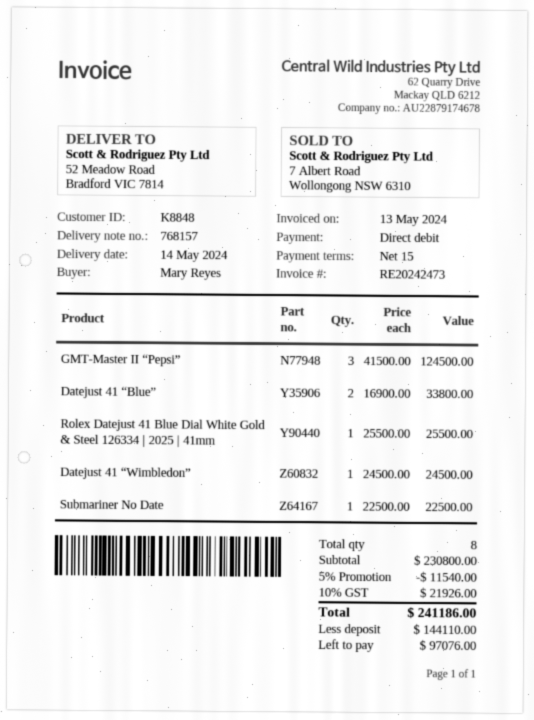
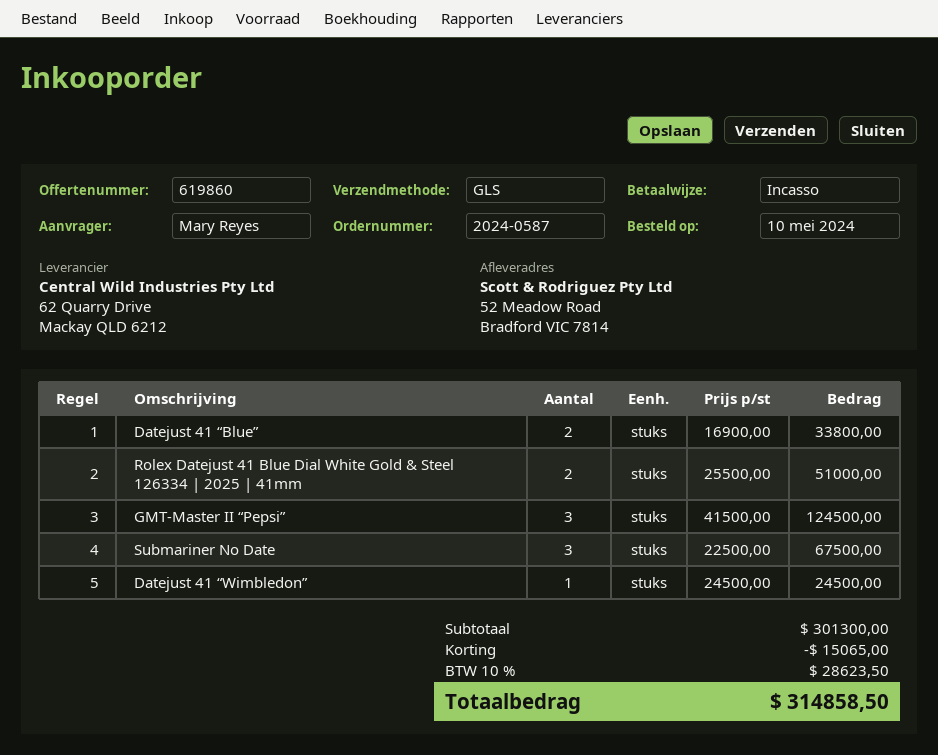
Rolex Datejust 41 Blue Dial White Gold & Steel 126334 | 2025 | 41mm: 1 x 25500.00 = 25500.00 -> 2 x 25500.00 = 51000.00
Submariner No Date: 1 x 22500.00 = 22500.00 -> 3 x 22500.00 = 67500.00
subtotal: 230800.00 -> 301300.00
discount: 11540.00 -> 15065.00
tax: 10% = 21926.00 -> 10% = 28623.50
total: 241186.00 -> 314858.50

